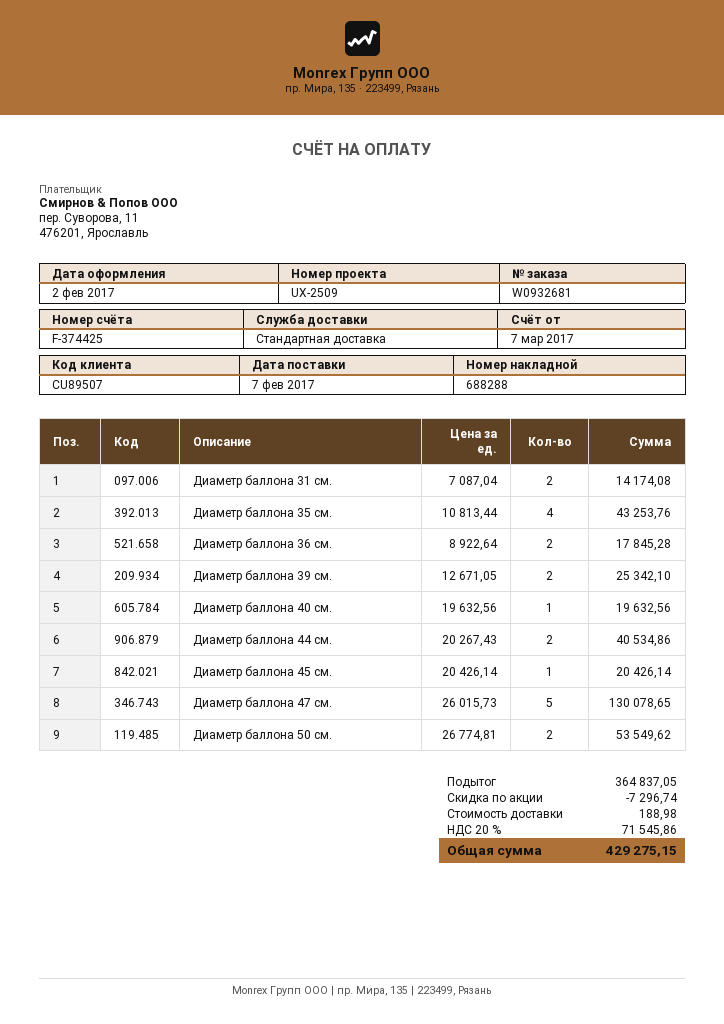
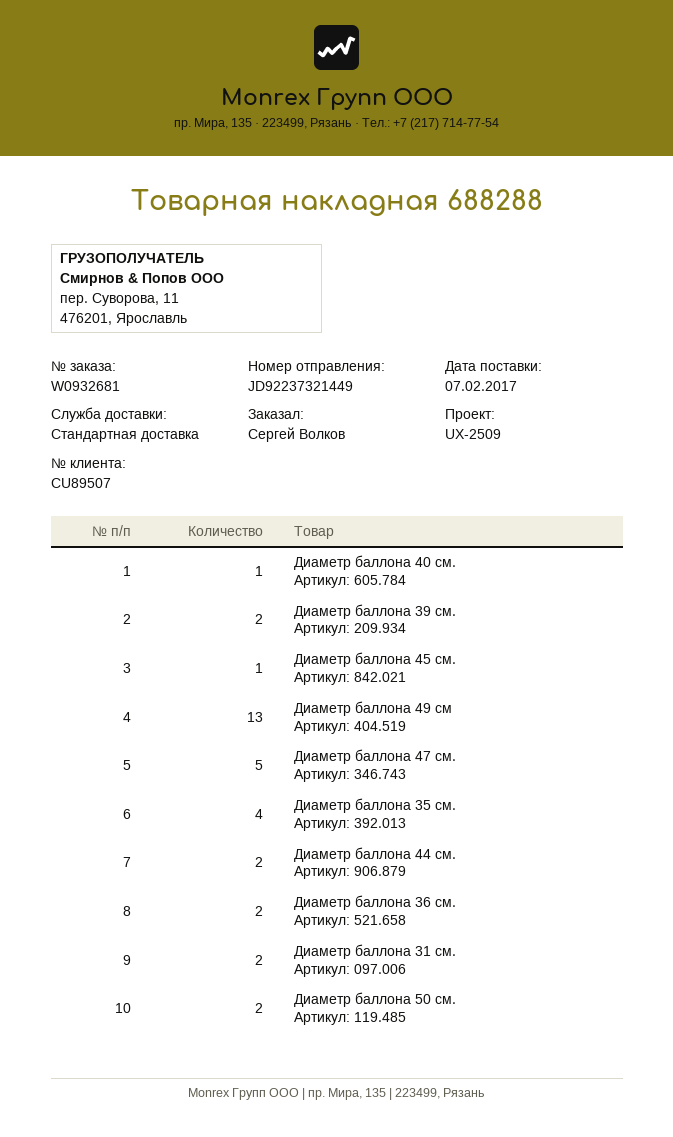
Диаметр баллона 49 см: none -> 13

